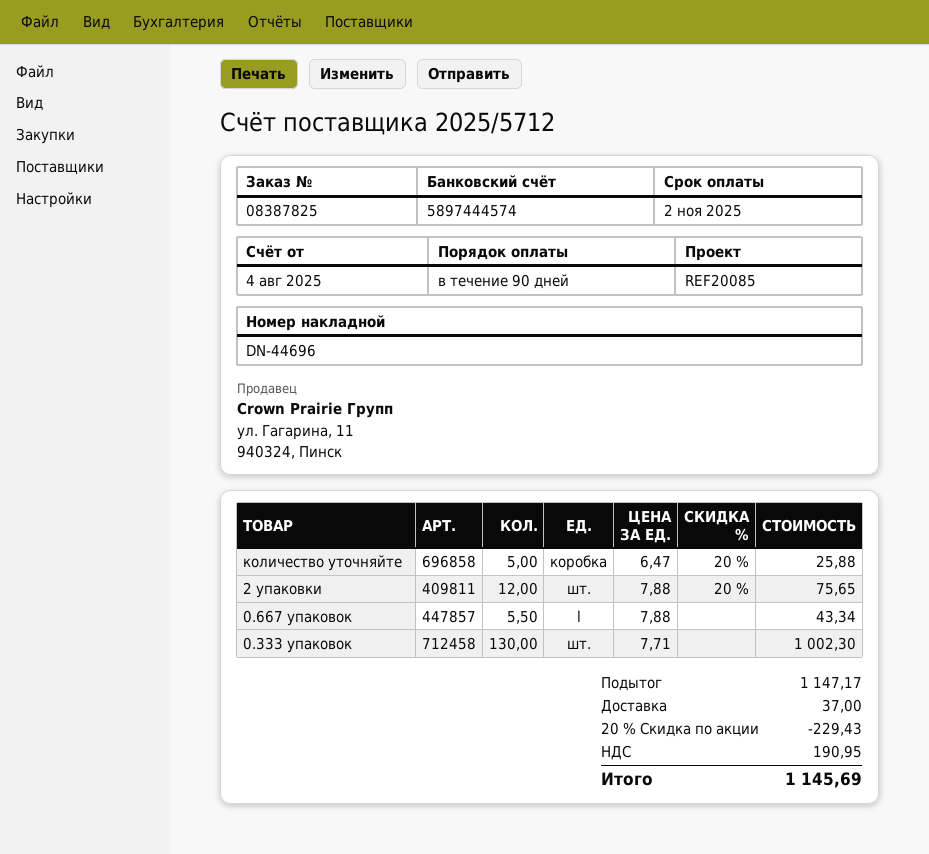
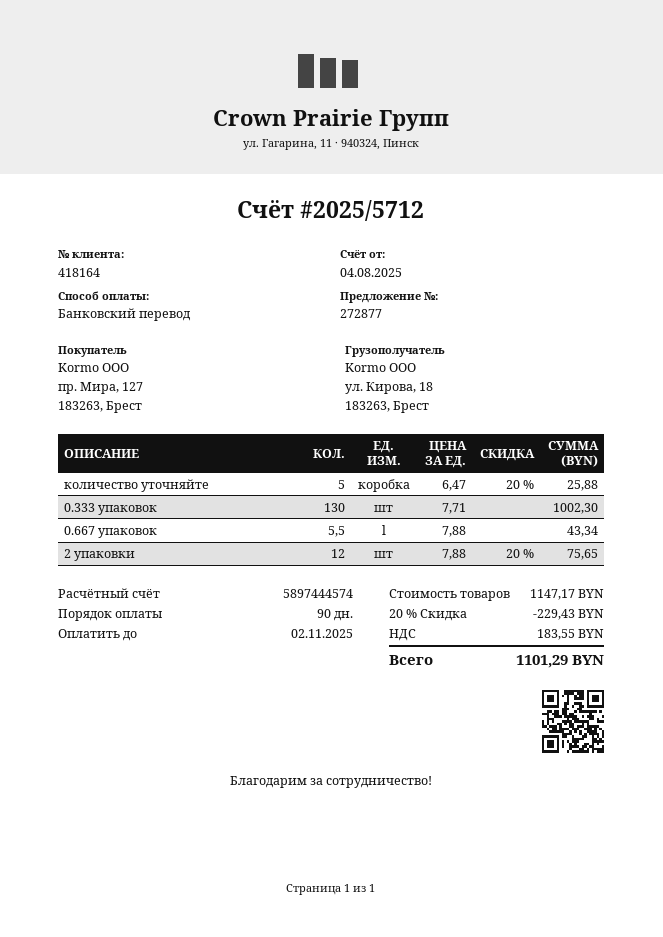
shipping: 37.00 -> none
tax: 190.95 -> 183.55
total: 1145.69 -> 1101.29

